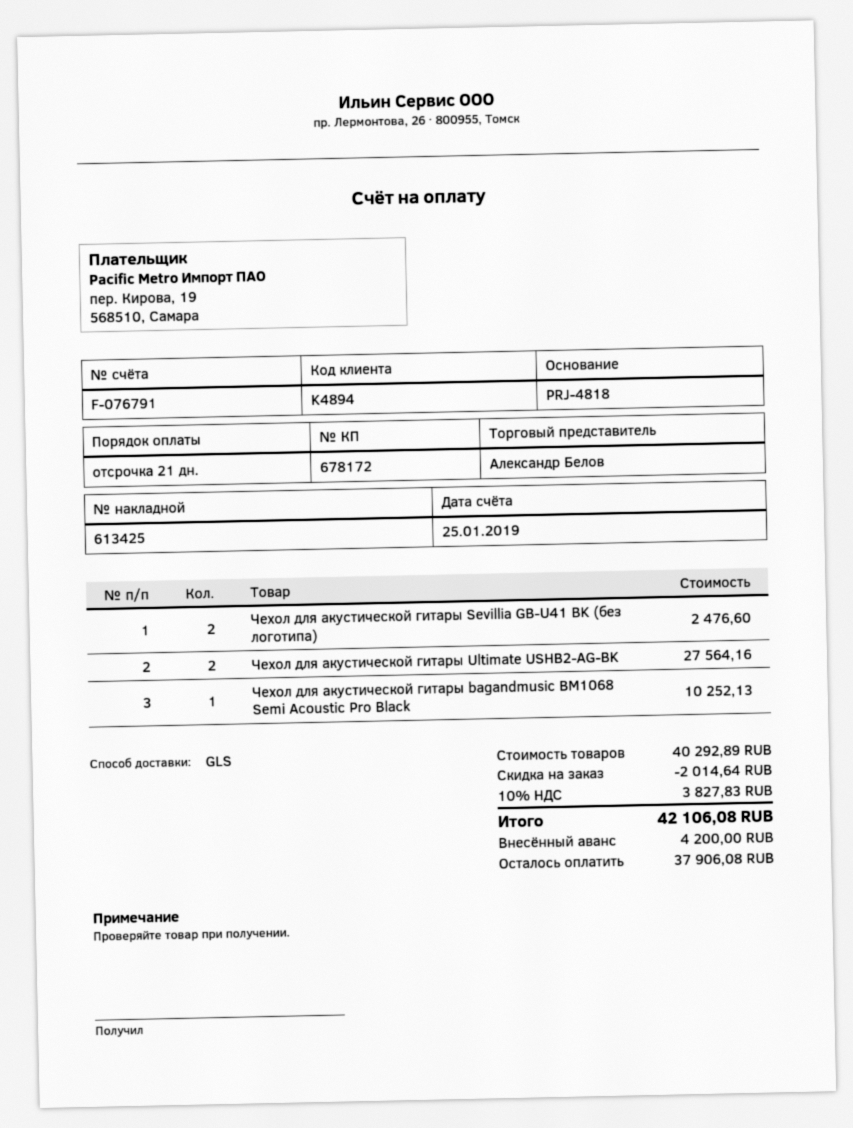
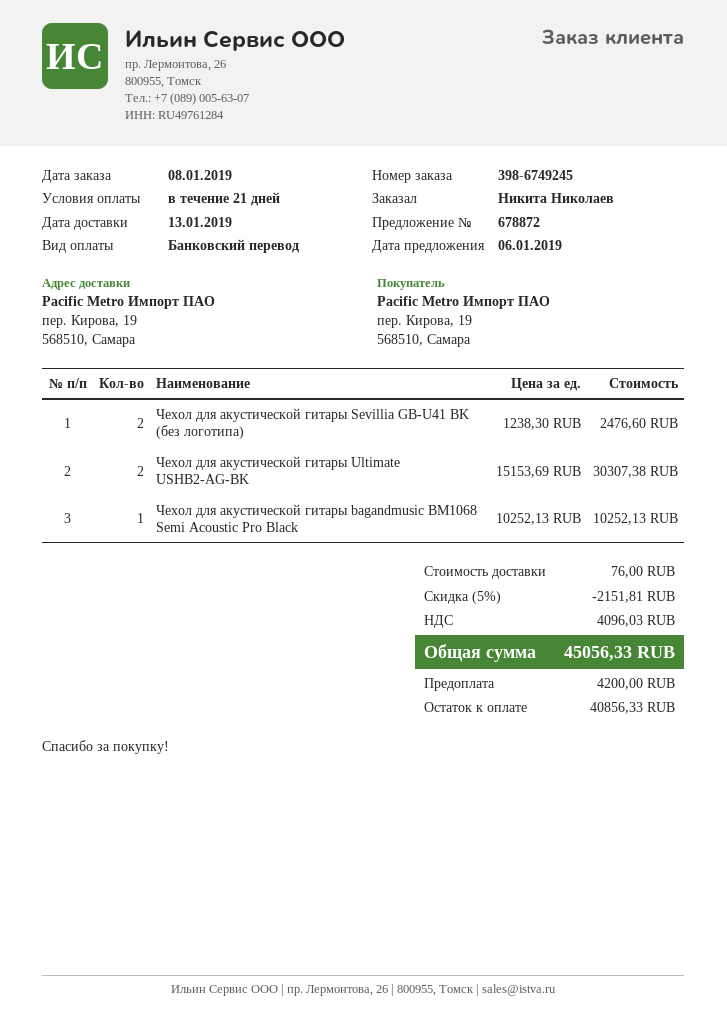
quote number: 678172 -> 678872
Чехол для акустической гитары Ultimate USHB2-AG-BK: 2 for 27564.16 -> 2 for 30307.38
discount: 2014.64 -> 2151.81
shipping: none -> 76.00
tax: 3827.83 -> 4096.03
total: 42106.08 -> 45056.33
balance: 37906.08 -> 40856.33

